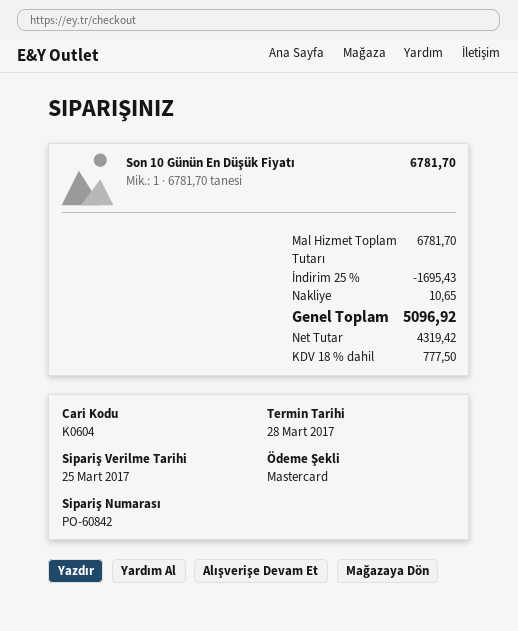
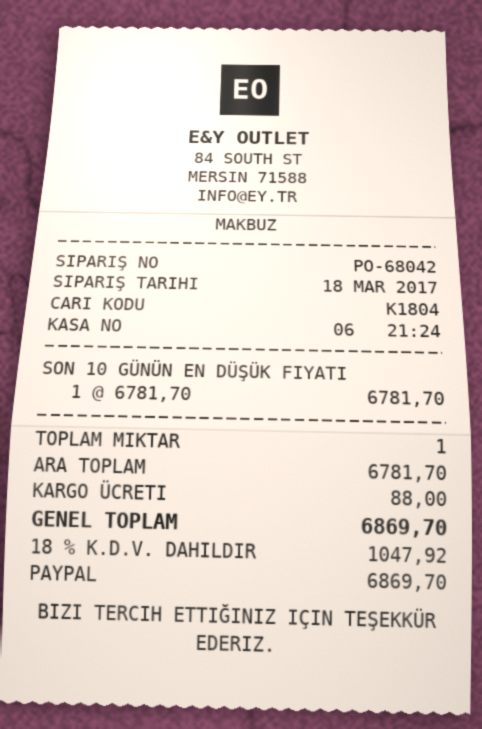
order number: PO-60842 -> PO-68042
order date: 2017-03-25 -> 2017-03-18
customer number: K0604 -> K1804
payment method: Mastercard -> PayPal
discount: 25% = 1695.43 -> none
shipping: 10.65 -> 88.00
tax: 18% = 777.50 -> 18% = 1047.92
total: 5096.92 -> 6869.70

